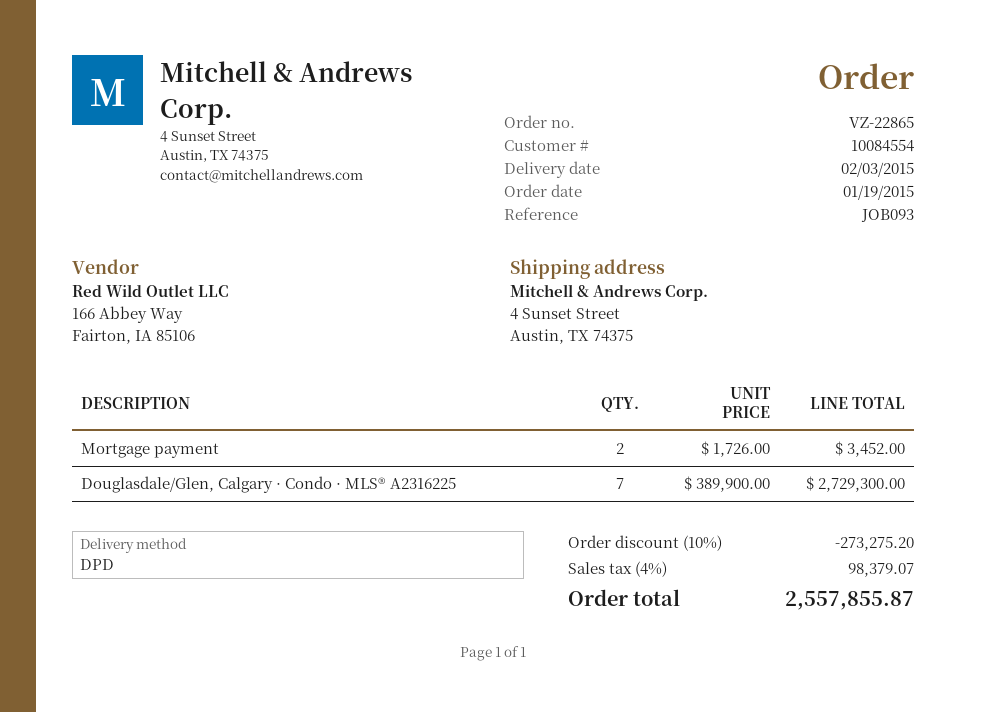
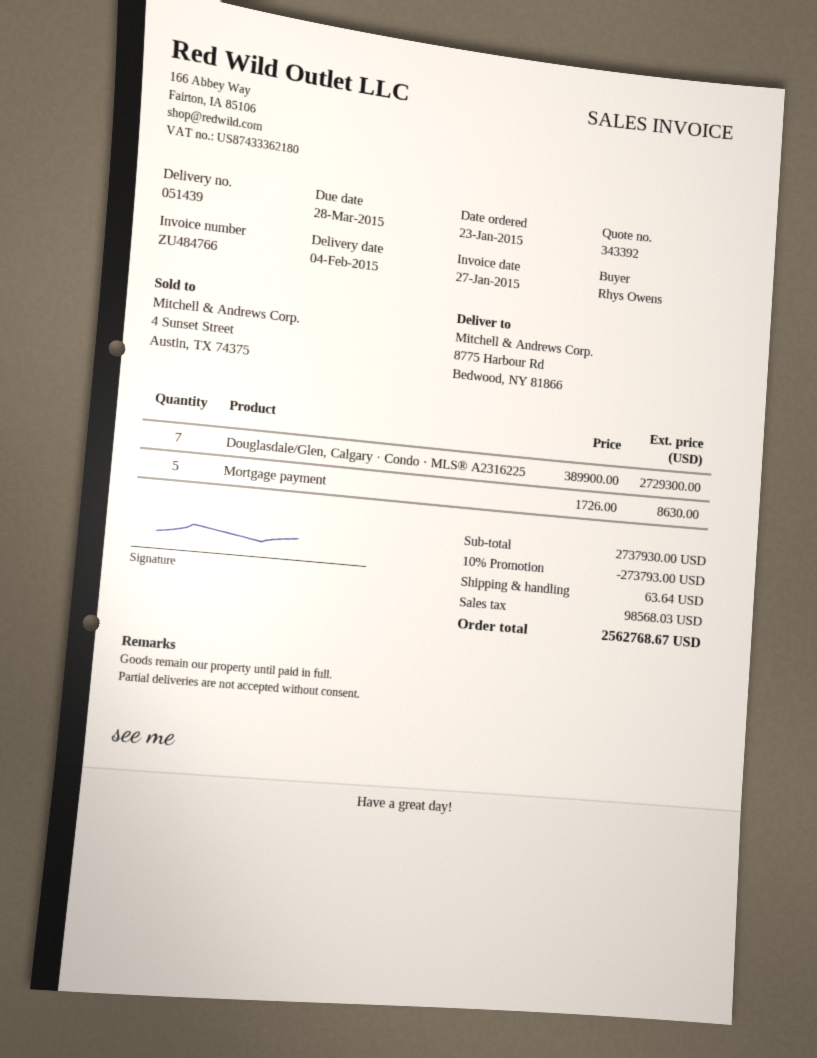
order date: 2015-01-19 -> 2015-01-23
delivery date: 2015-02-03 -> 2015-02-04
ship to: 4 Sunset Street, Austin, TX 74375 -> 8775 Harbour Rd, Bedwood, NY 81866
Mortgage payment: 2 x 1726.00 = 3452.00 -> 5 x 1726.00 = 8630.00
discount: 10% = 273275.20 -> 10% = 273793.00
shipping: none -> 63.64
tax: 98379.07 -> 98568.03
total: 2557855.87 -> 2562768.67

